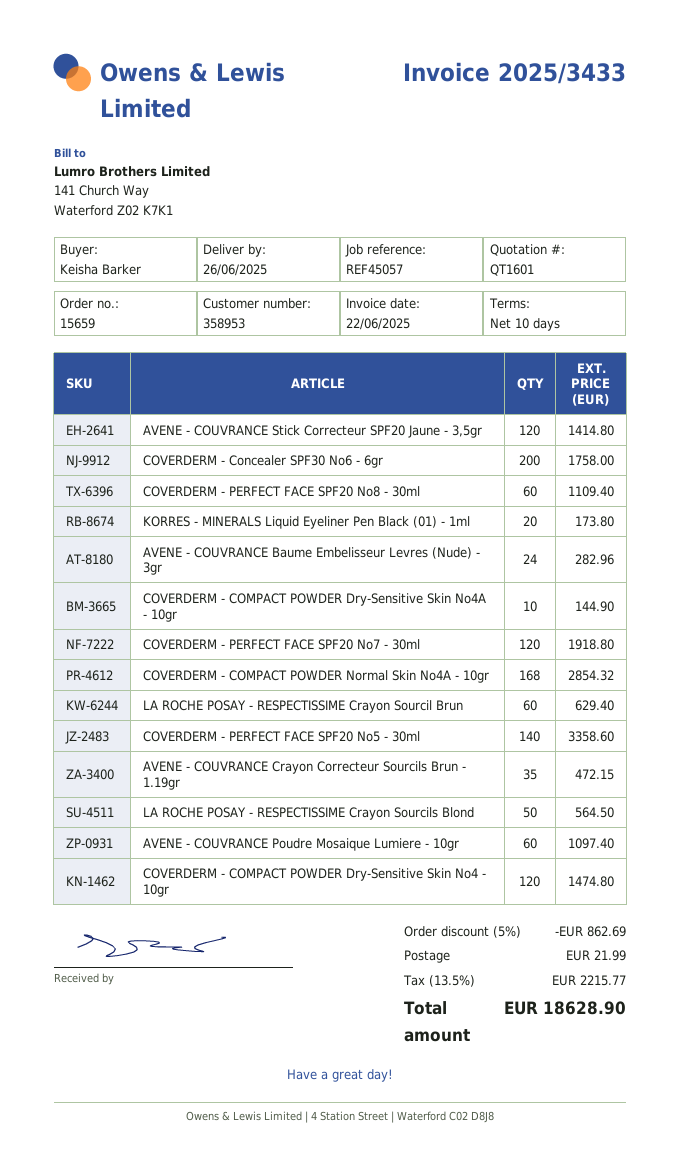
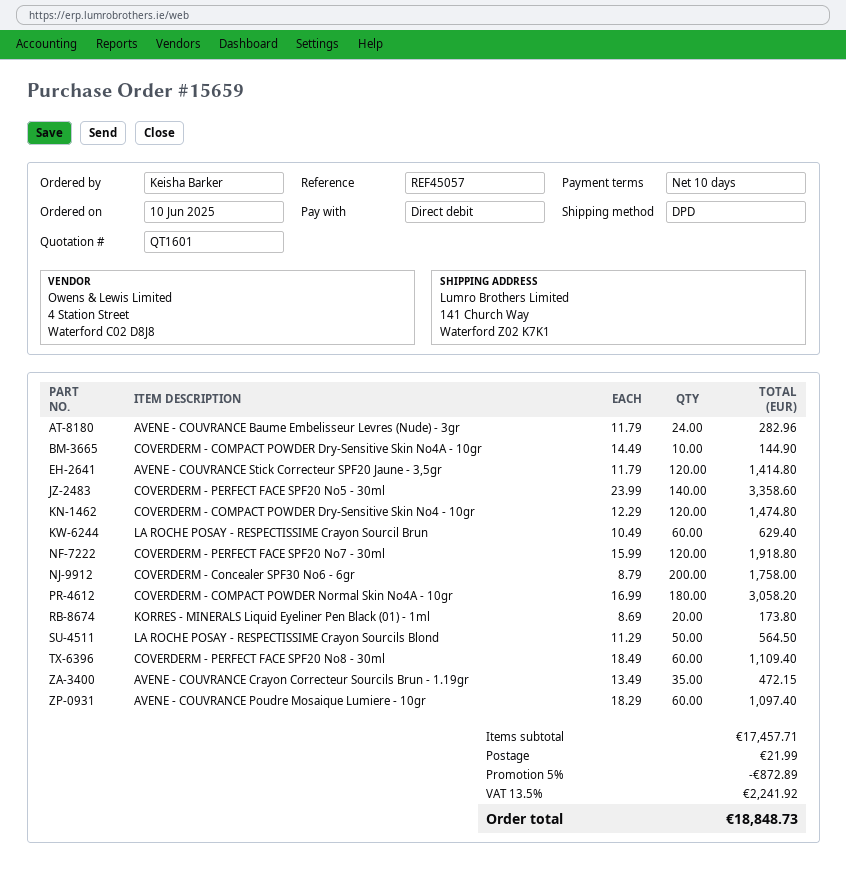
COVERDERM - COMPACT POWDER Normal Skin No4Α - 10gr: 168 for 2854.32 -> 180 for 3058.20
discount: 5% = 862.69 -> 5% = 872.89
tax: 13.5% = 2215.77 -> 13.5% = 2241.92
total: 18628.90 -> 18848.73

